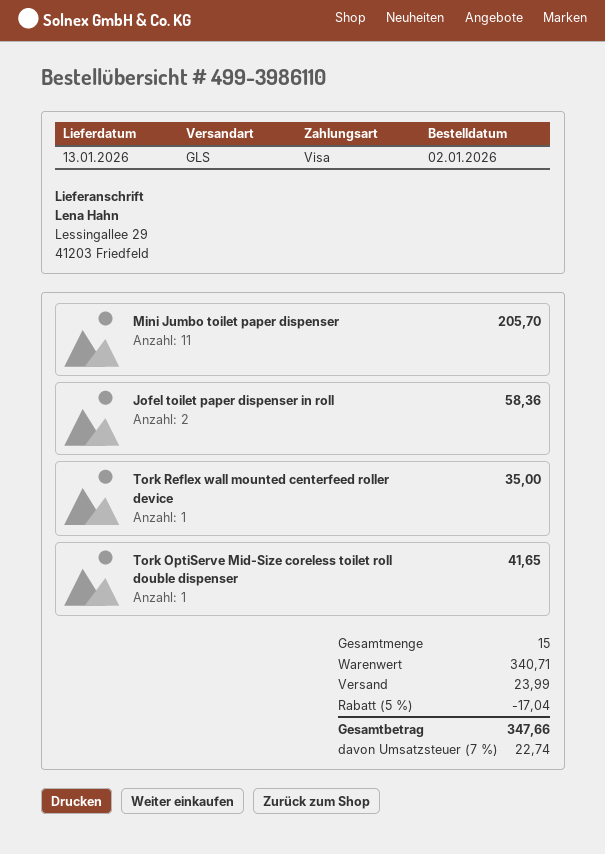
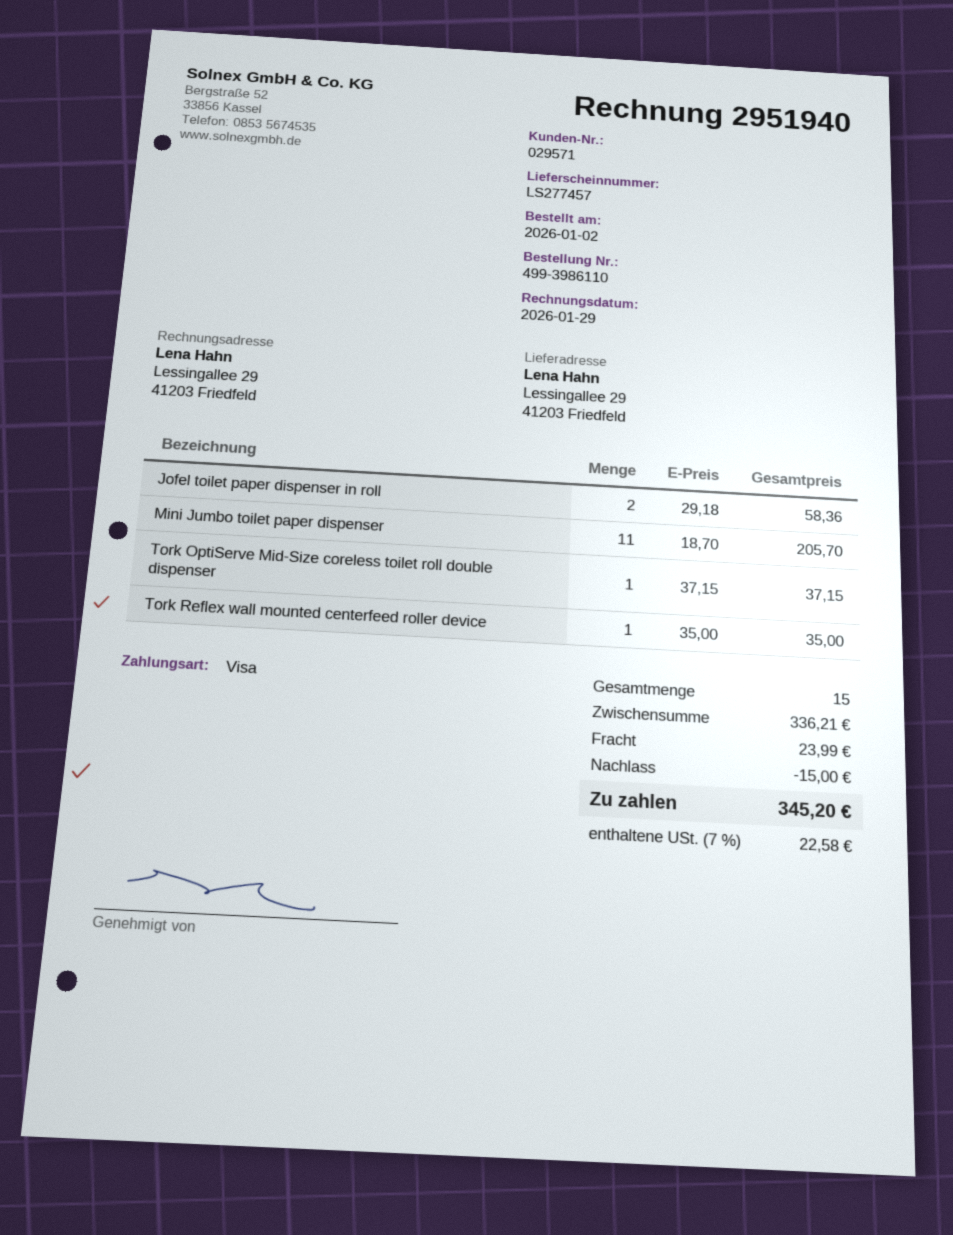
Tork OptiServe Mid-Size coreless toilet roll double dispenser: 1 for 41.65 -> 1 for 37.15
subtotal: 340.71 -> 336.21
discount: 17.04 -> 15.00
tax: 7% = 22.74 -> 7% = 22.58
total: 347.66 -> 345.20

